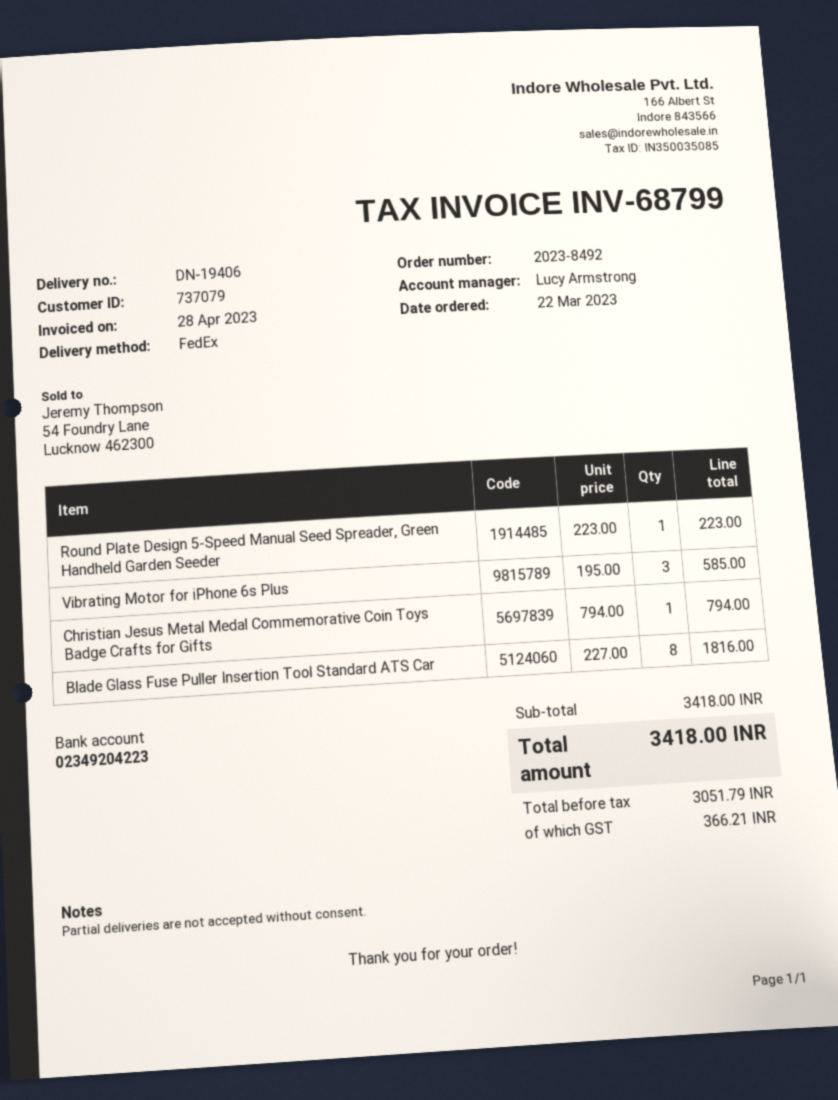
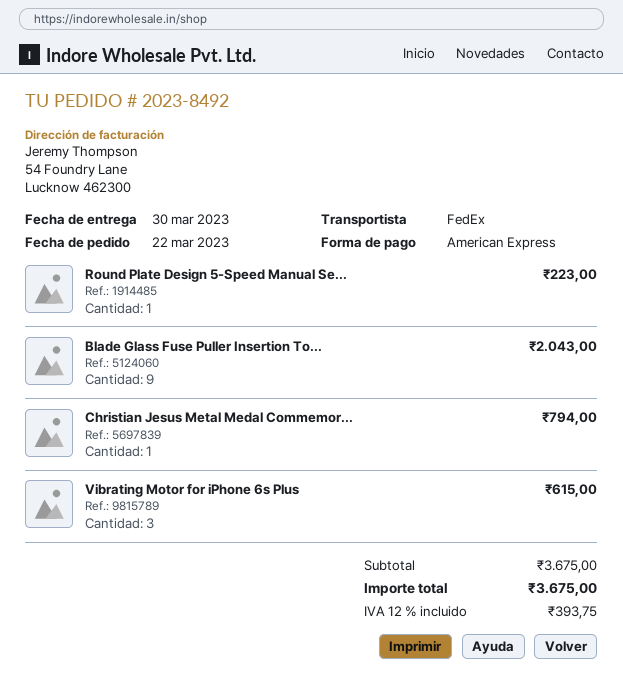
Vibrating Motor for iPhone 6s Plus: 3 for 585.00 -> 3 for 615.00
Blade Glass Fuse Puller Insertion Tool Standard ATS Car: 8 for 1816.00 -> 9 for 2043.00
subtotal: 3418.00 -> 3675.00
tax: 366.21 -> 393.75
total: 3418.00 -> 3675.00

